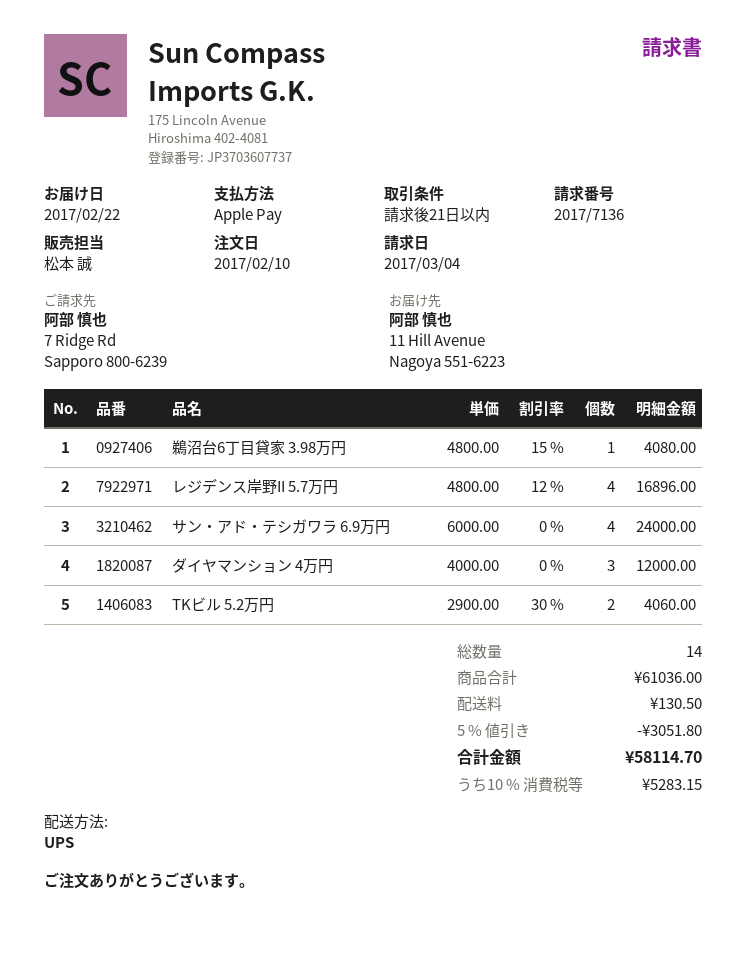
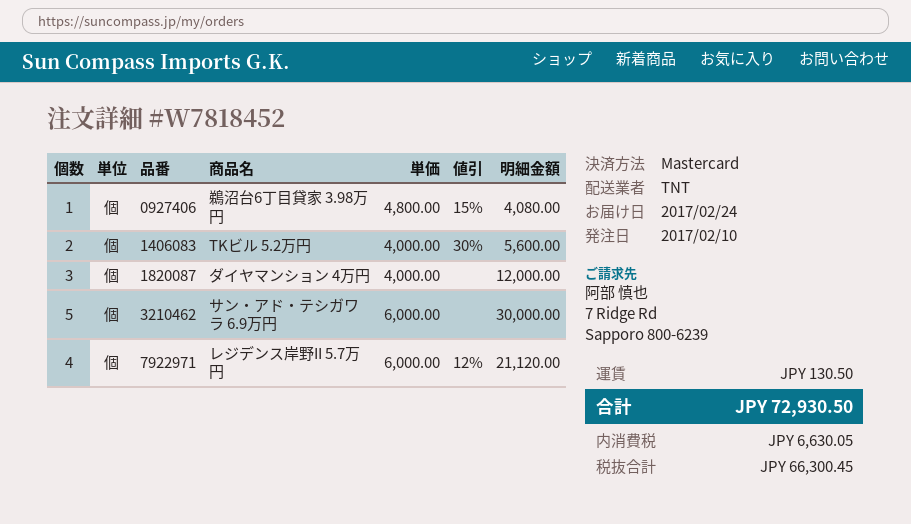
delivery date: 2017-02-22 -> 2017-02-24
payment method: Apple Pay -> Mastercard
shipping method: UPS -> TNT
レジデンス岸野II 5.7万円: 4 x 4800.00 - 12% = 16896.00 -> 4 x 6000.00 - 12% = 21120.00
サン・アド・テシガワラ 6.9万円: 4 x 6000.00 = 24000.00 -> 5 x 6000.00 = 30000.00
TKビル 5.2万円: 2 x 2900.00 - 30% = 4060.00 -> 2 x 4000.00 - 30% = 5600.00
discount: 5% = 3051.80 -> none
tax: 5283.15 -> 6630.05
total: 58114.70 -> 72930.50

